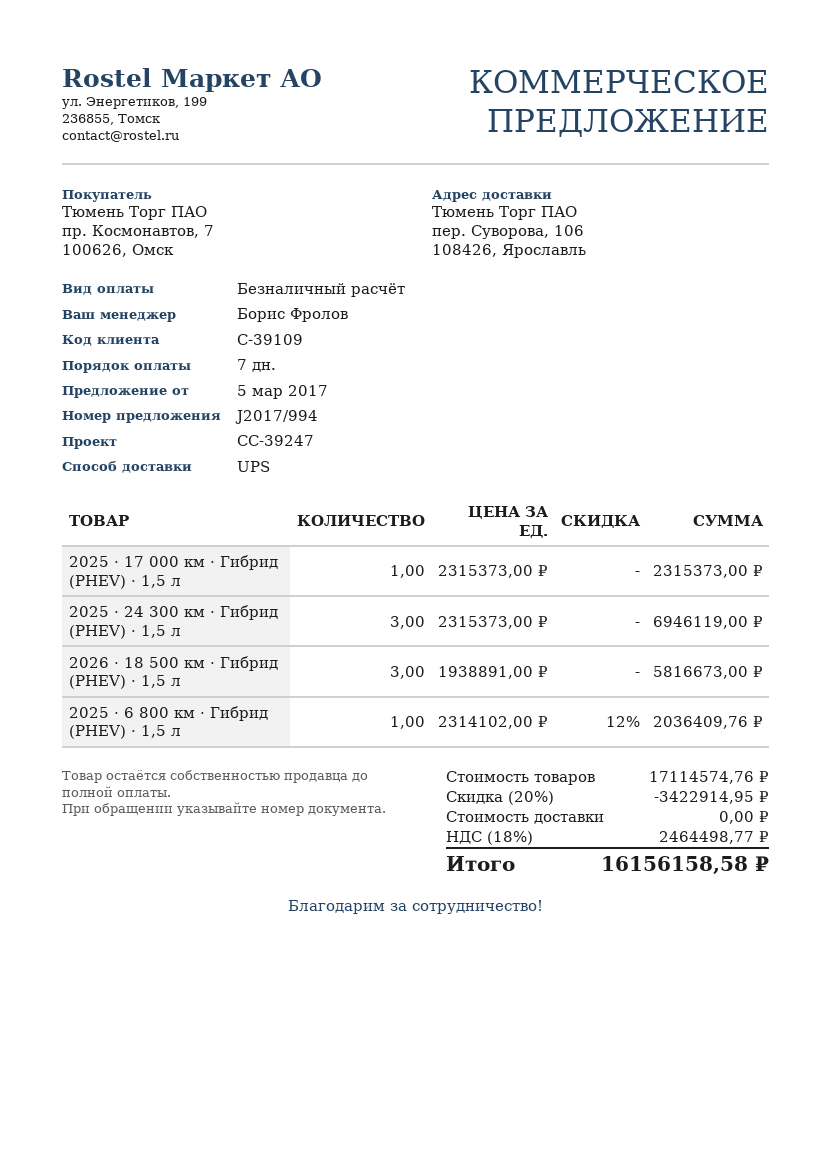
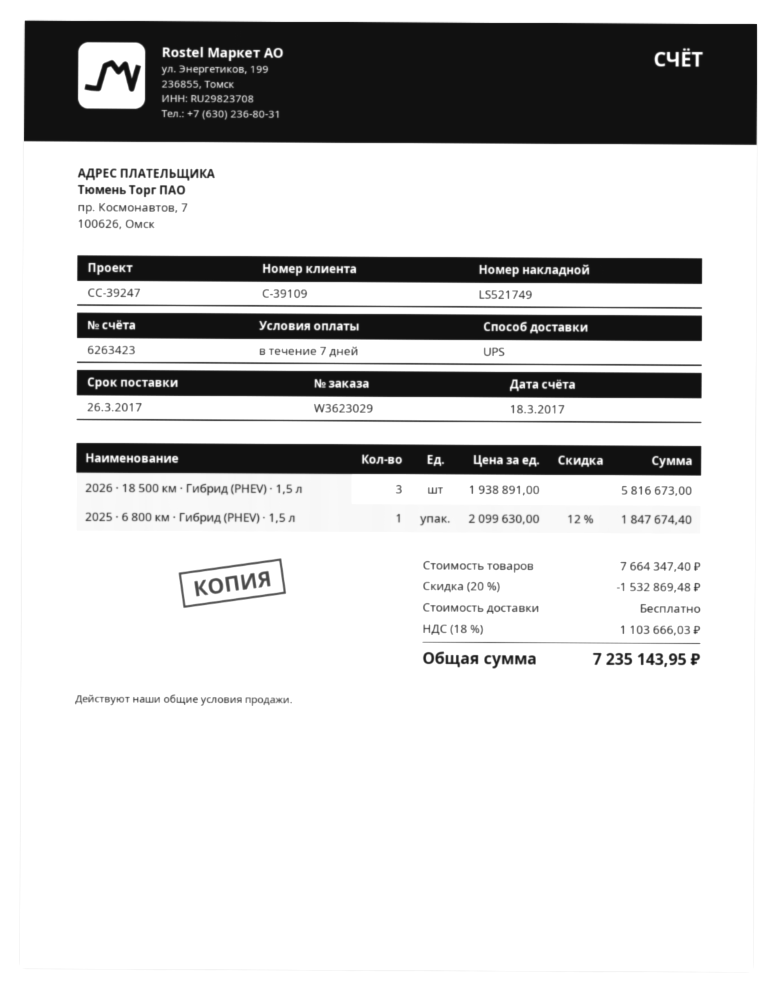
2025 · 17 000 км · Гибрид (PHEV) · 1,5 л: 1 x 2315373.00 = 2315373.00 -> none
2025 · 24 300 км · Гибрид (PHEV) · 1,5 л: 3 x 2315373.00 = 6946119.00 -> none
2025 · 6 800 км · Гибрид (PHEV) · 1,5 л: 1 x 2314102.00 - 12% = 2036409.76 -> 1 x 2099630.00 - 12% = 1847674.40
subtotal: 17114574.76 -> 7664347.40
discount: 20% = 3422914.95 -> 20% = 1532869.48
tax: 18% = 2464498.77 -> 18% = 1103666.03
total: 16156158.58 -> 7235143.95

